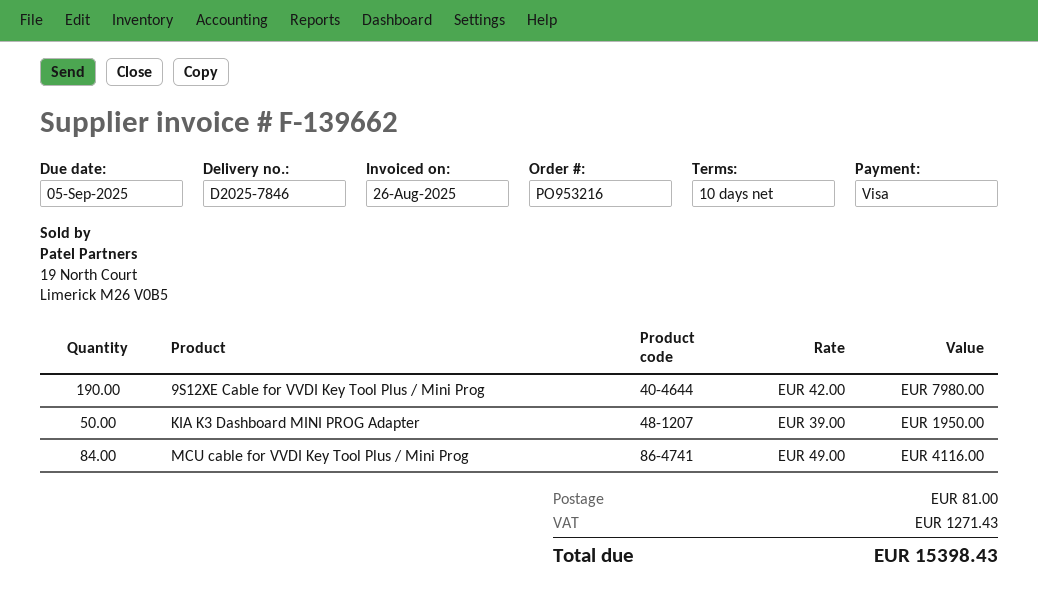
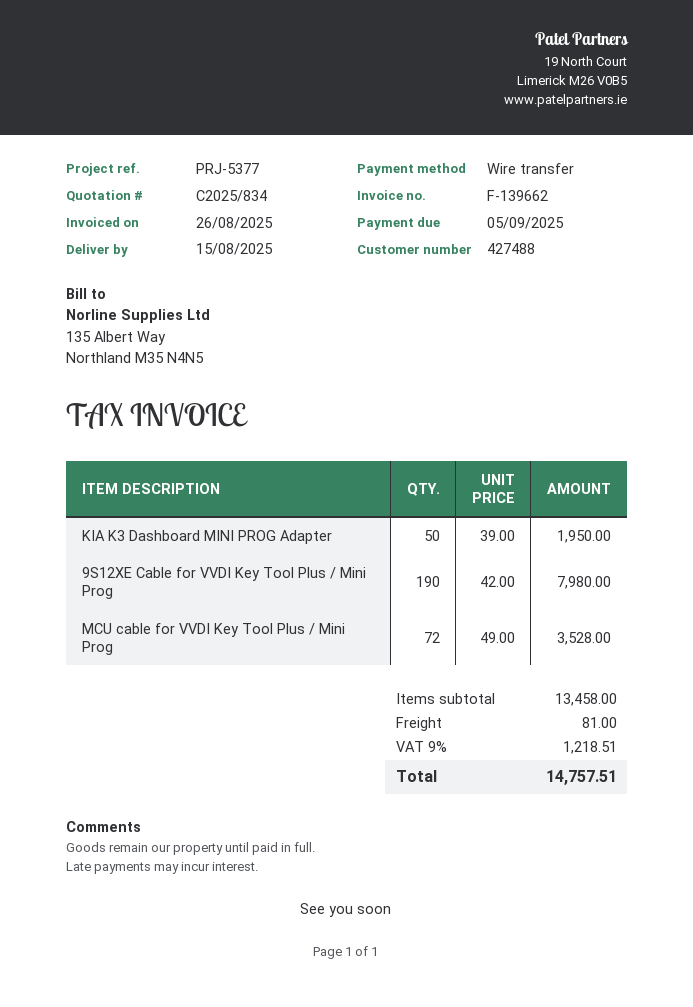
payment method: Visa -> bank transfer
MCU cable for VVDI Key Tool Plus / Mini Prog: 84 x 49.00 = 4116.00 -> 72 x 49.00 = 3528.00
tax: 1271.43 -> 1218.51
total: 15398.43 -> 14757.51

